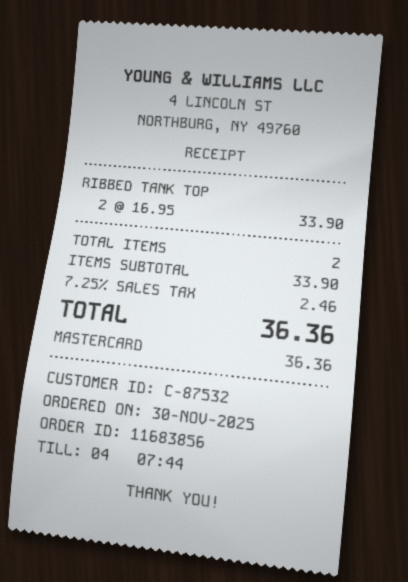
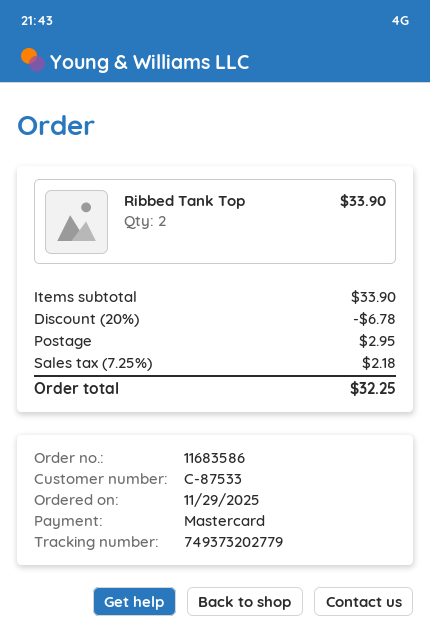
order number: 11683856 -> 11683586
order date: 2025-11-30 -> 2025-11-29
customer number: C-87532 -> C-87533
discount: none -> 20% = 6.78
shipping: none -> 2.95
tax: 7.25% = 2.46 -> 7.25% = 2.18
total: 36.36 -> 32.25

